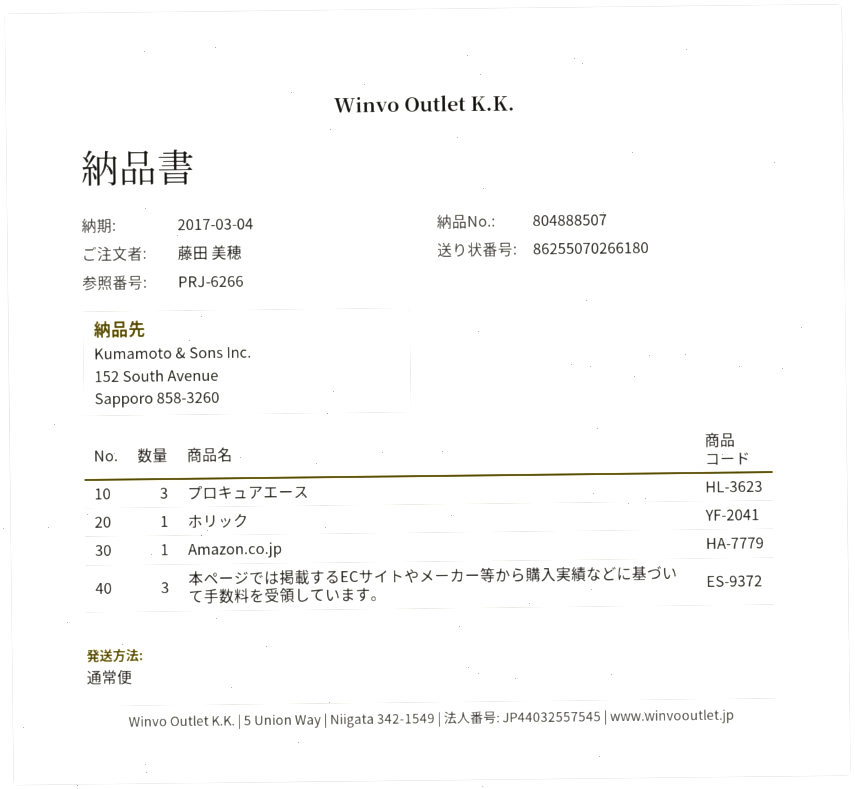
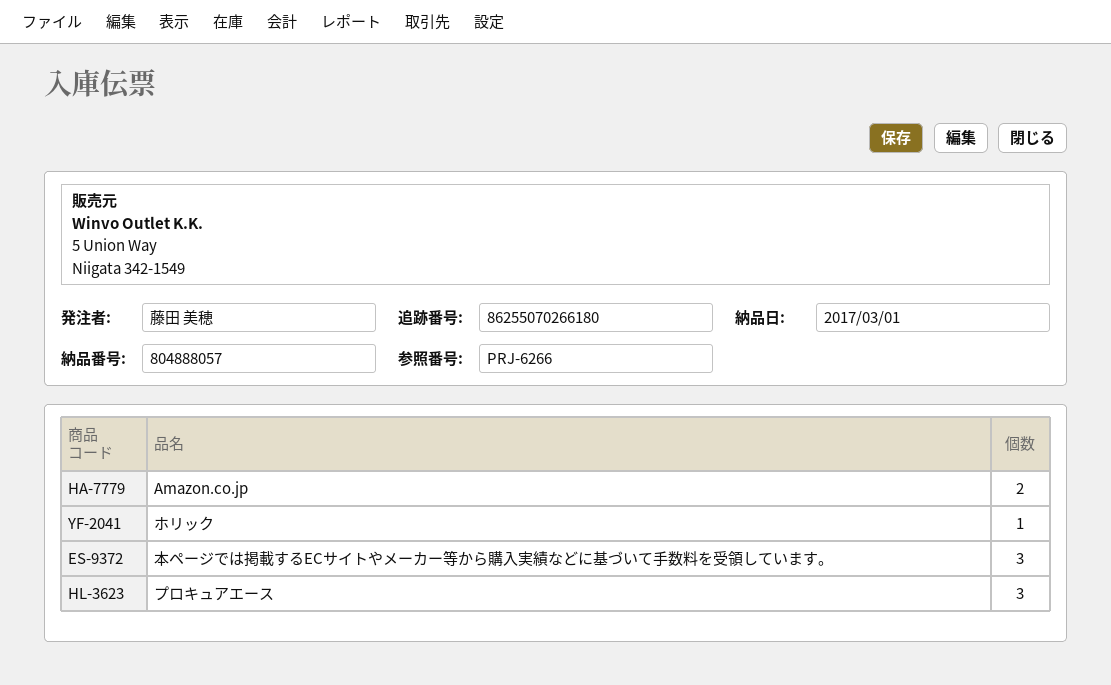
delivery note number: 804888507 -> 804888057
delivery date: 2017-03-04 -> 2017-03-01
Amazon.co.jp: 1 -> 2

